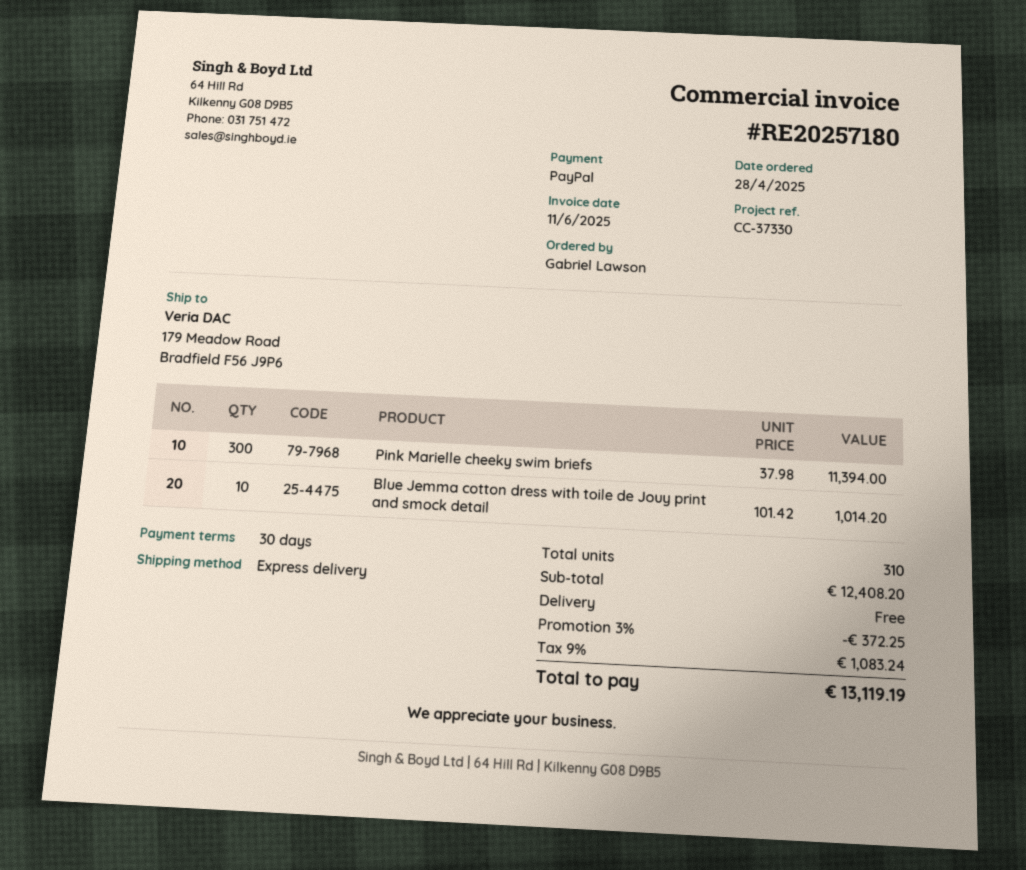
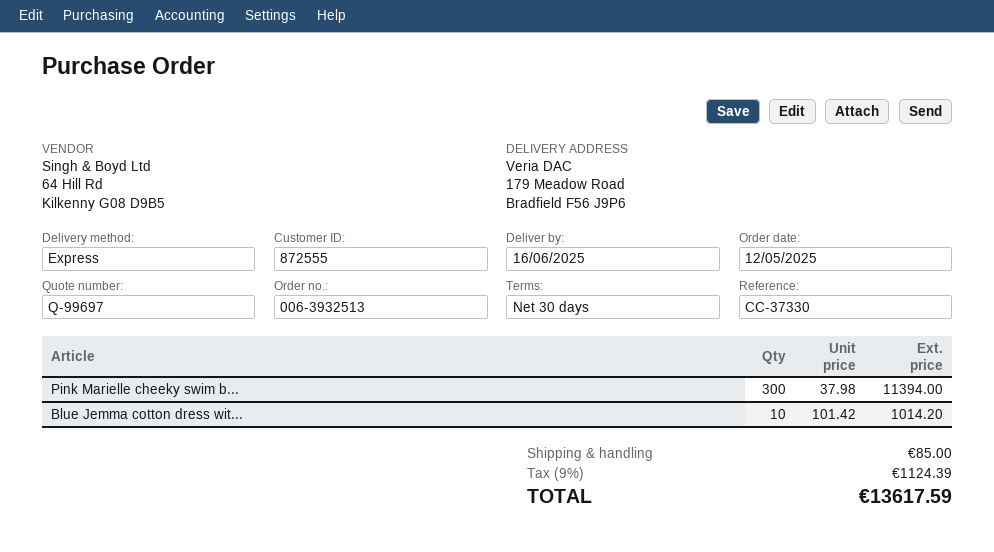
order date: 2025-04-28 -> 2025-05-12
discount: 3% = 372.25 -> none
shipping: 0.00 -> 85.00
tax: 9% = 1083.24 -> 9% = 1124.39
total: 13119.19 -> 13617.59

